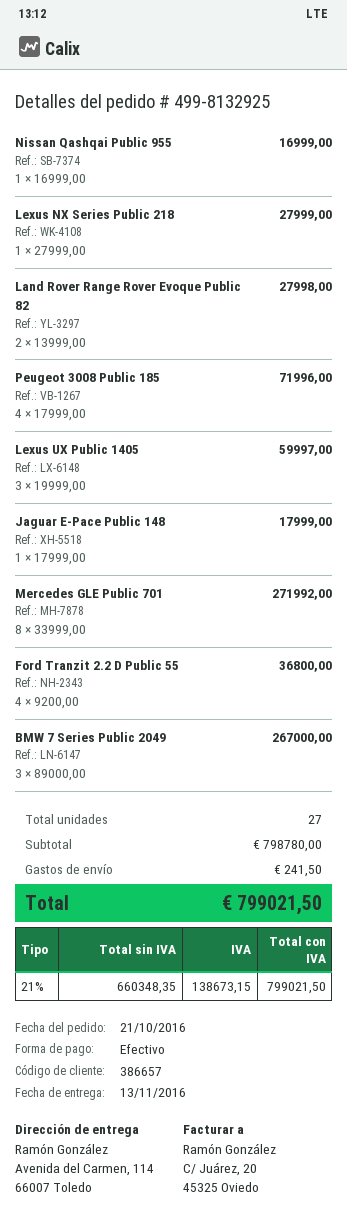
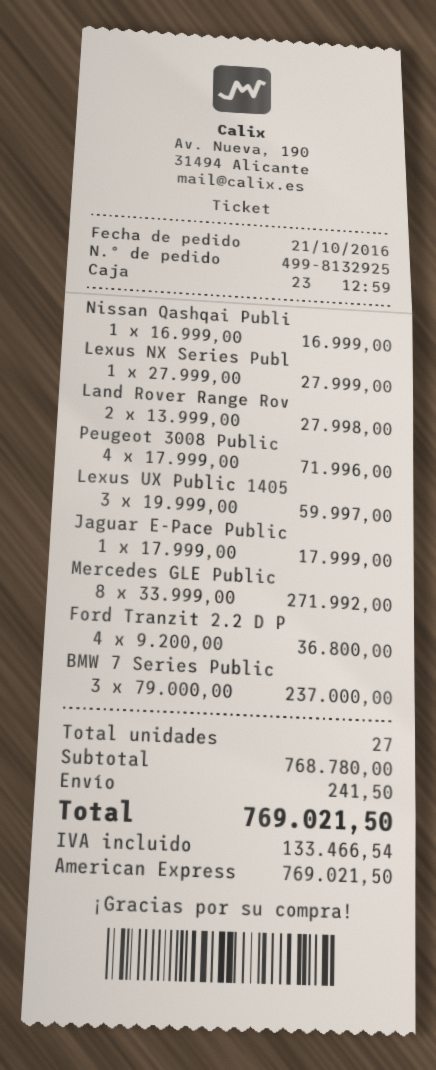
payment method: cash -> American Express
BMW 7 Series Public 2049: 3 x 89000.00 = 267000.00 -> 3 x 79000.00 = 237000.00
subtotal: 798780.00 -> 768780.00
tax: 138673.15 -> 133466.54
total: 799021.50 -> 769021.50

